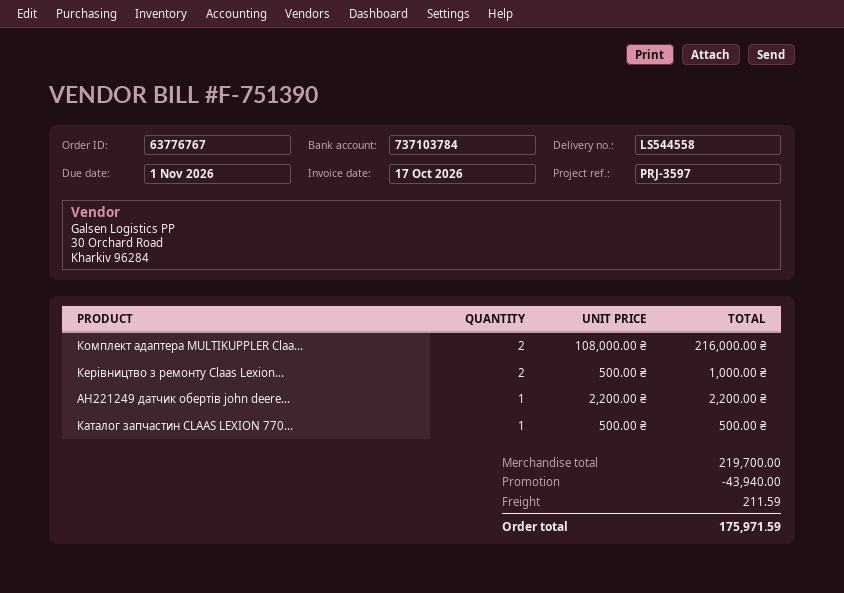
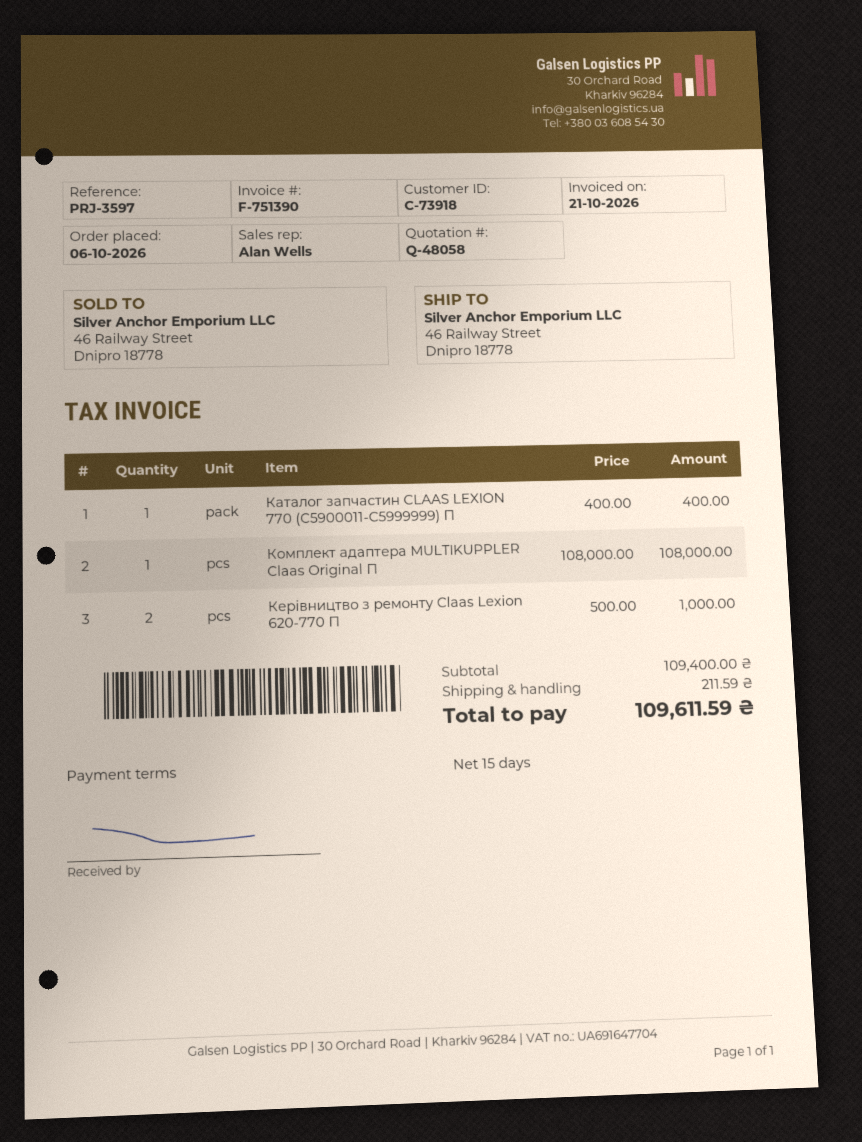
invoice date: 2026-10-17 -> 2026-10-21
Комплект адаптера MULTIKUPPLER Claa...: 2 x 108000.00 = 216000.00 -> 1 x 108000.00 = 108000.00
АН221249 датчик обертів john deere...: 1 x 2200.00 = 2200.00 -> none
Каталог запчастин CLAAS LEXION 770...: 1 x 500.00 = 500.00 -> 1 x 400.00 = 400.00
subtotal: 219700.00 -> 109400.00
discount: 43940.00 -> none
total: 175971.59 -> 109611.59

